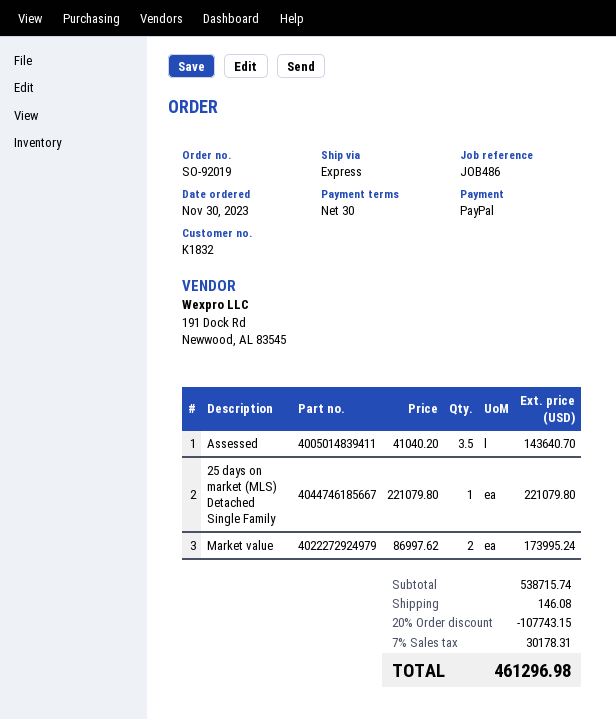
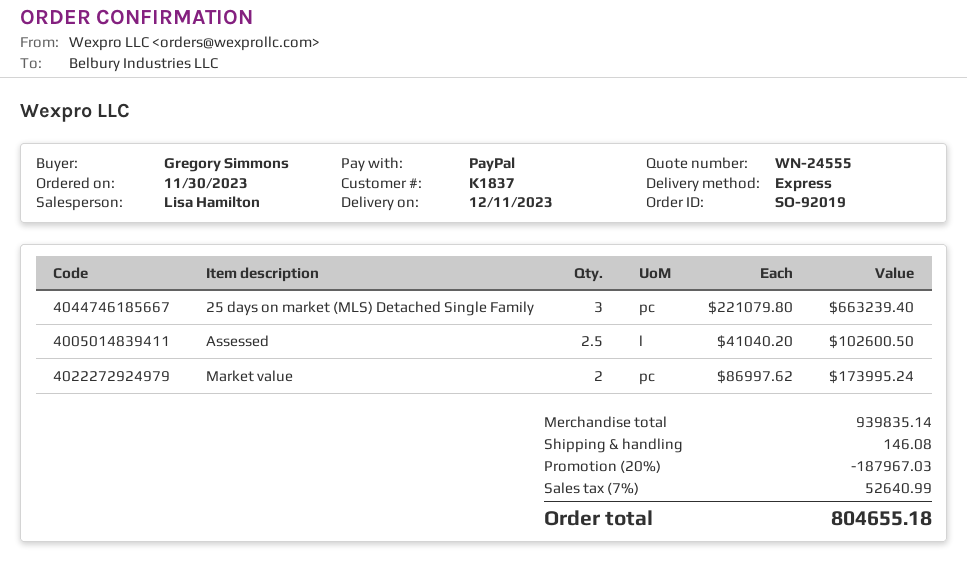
customer number: K1832 -> K1837
Assessed: 3.5 x 41040.20 = 143640.70 -> 2.5 x 41040.20 = 102600.50
25 days on market (MLS) Detached Single Family: 1 x 221079.80 = 221079.80 -> 3 x 221079.80 = 663239.40
subtotal: 538715.74 -> 939835.14
discount: 20% = 107743.15 -> 20% = 187967.03
tax: 7% = 30178.31 -> 7% = 52640.99
total: 461296.98 -> 804655.18

